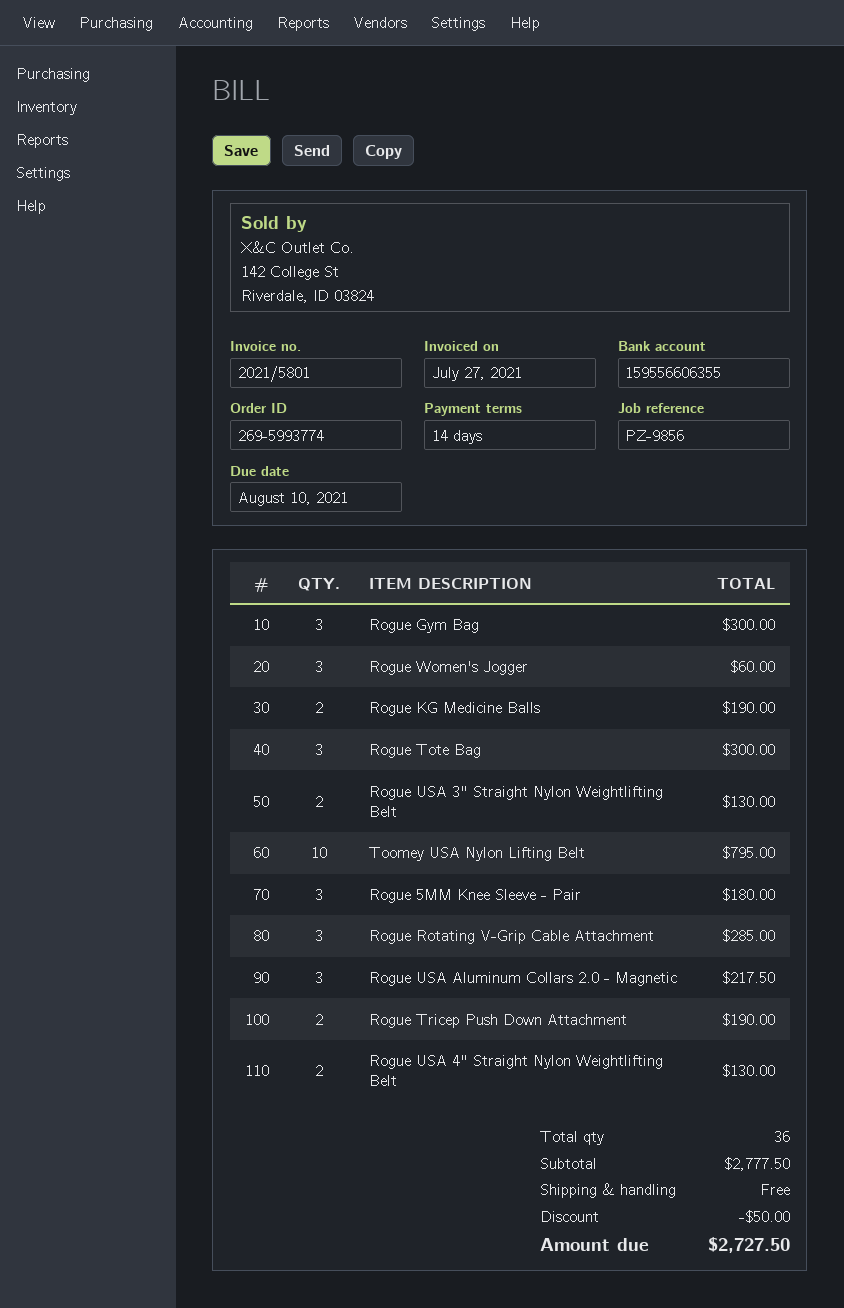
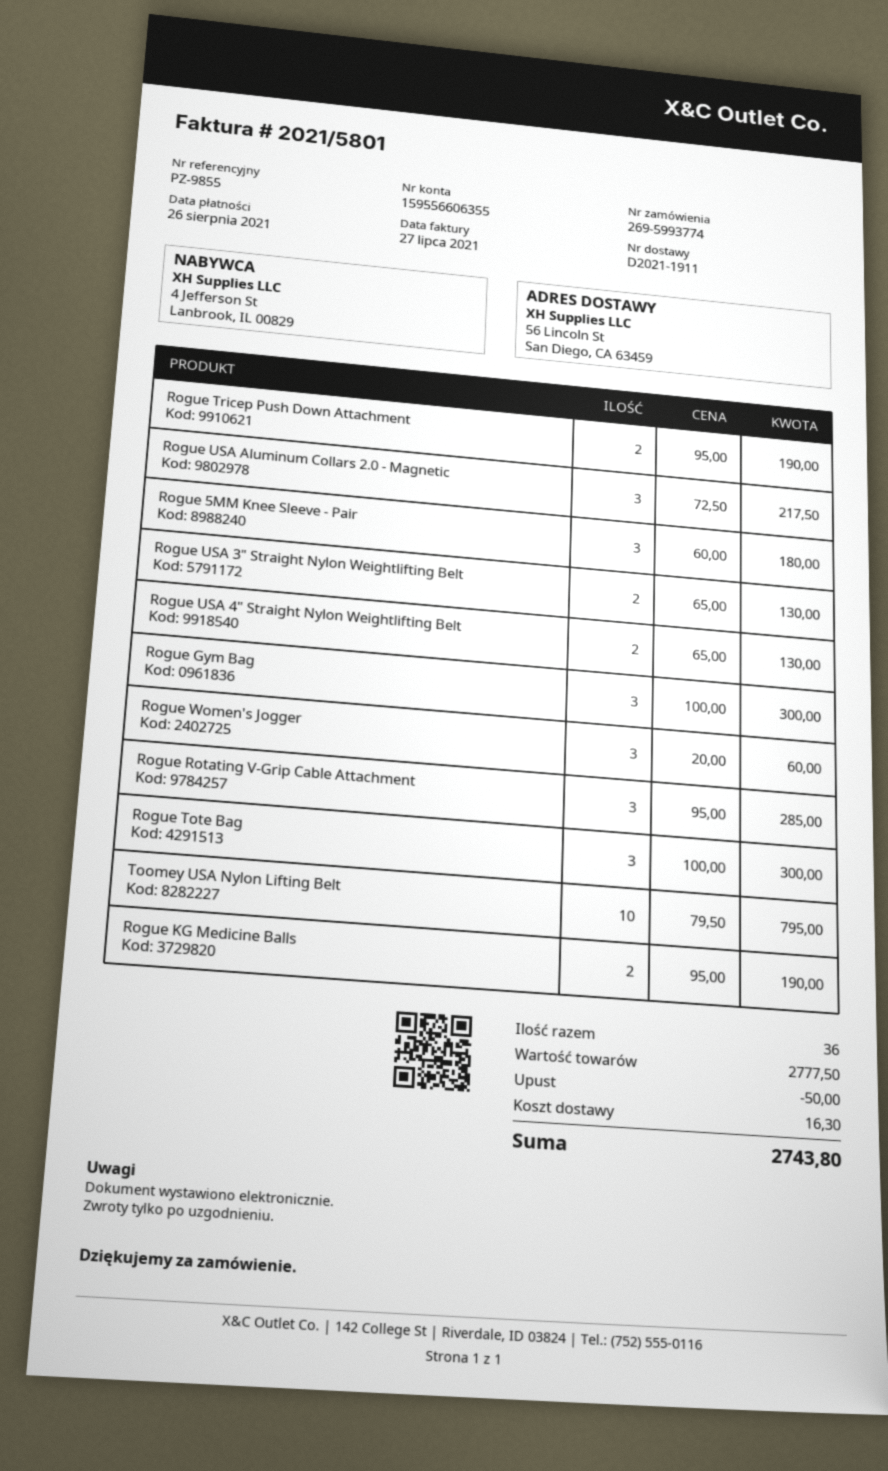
due date: 2021-08-10 -> 2021-08-26
reference: PZ-9856 -> PZ-9855
shipping: 0.00 -> 16.30
total: 2727.50 -> 2743.80

